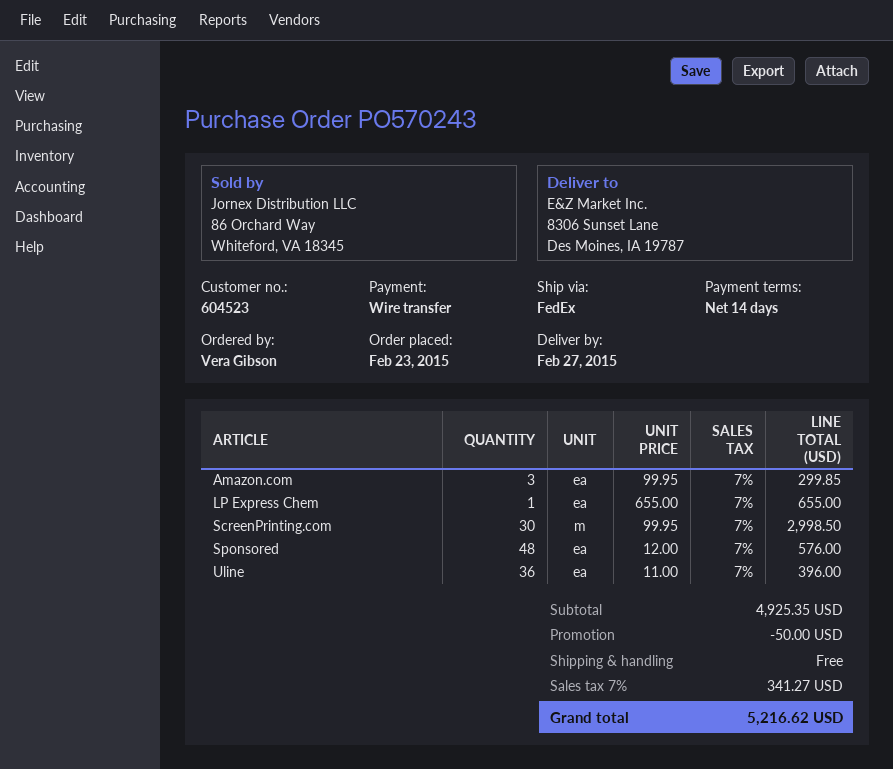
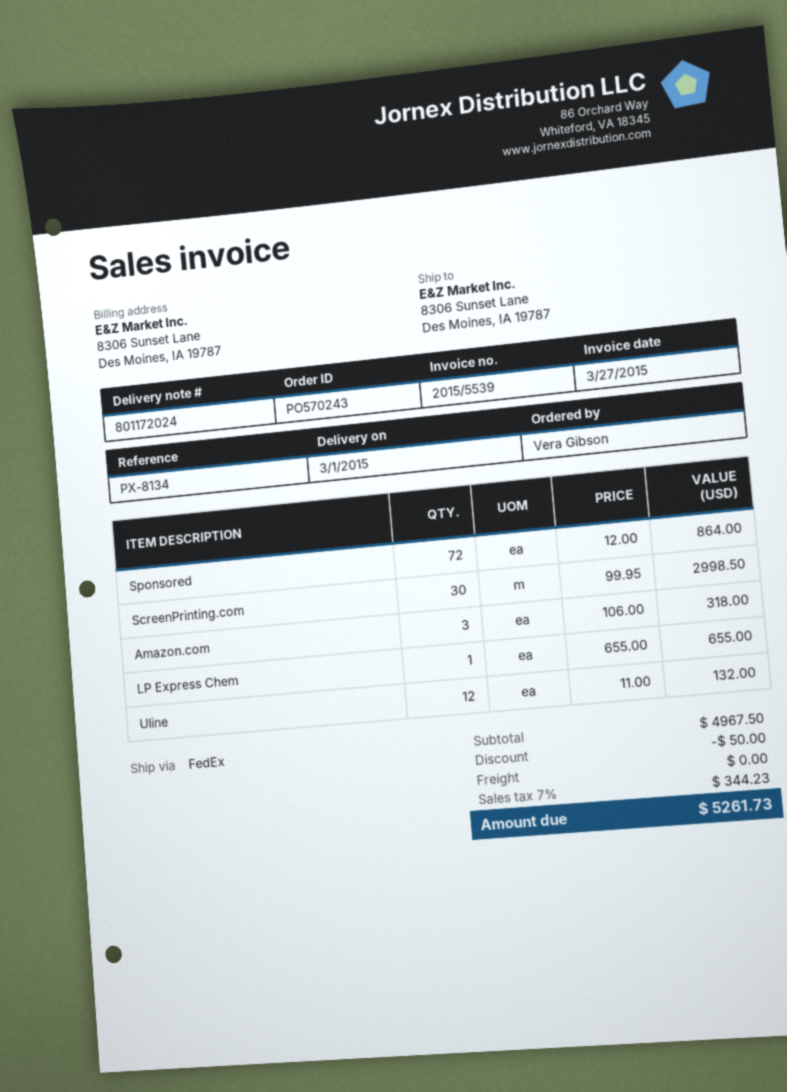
delivery date: 2015-02-27 -> 2015-03-01
Amazon.com: 3 x 99.95 = 299.85 -> 3 x 106.00 = 318.00
Sponsored: 48 x 12.00 = 576.00 -> 72 x 12.00 = 864.00
Uline: 36 x 11.00 = 396.00 -> 12 x 11.00 = 132.00
subtotal: 4925.35 -> 4967.50
tax: 7% = 341.27 -> 7% = 344.23
total: 5216.62 -> 5261.73

